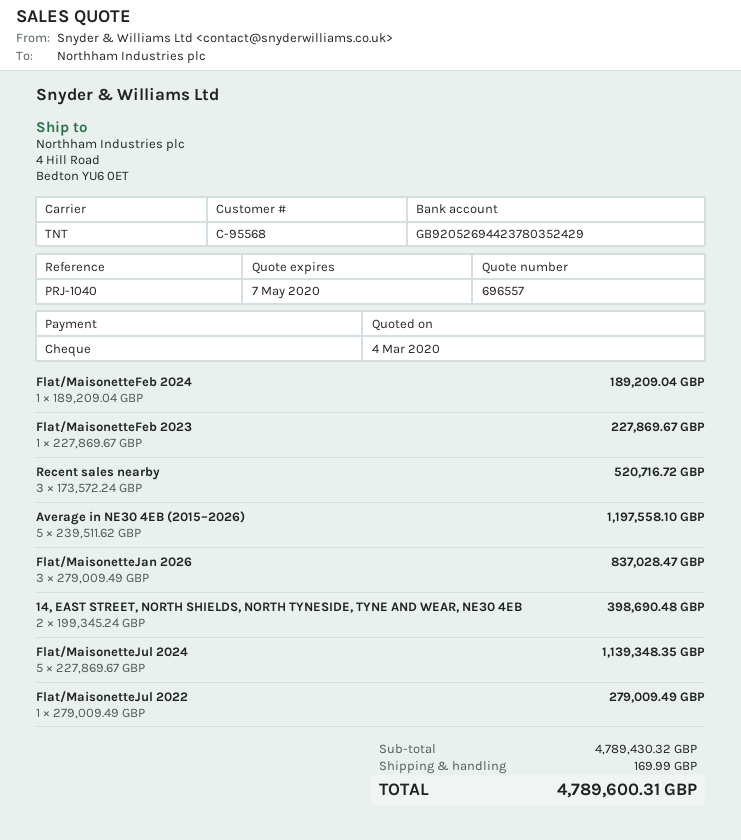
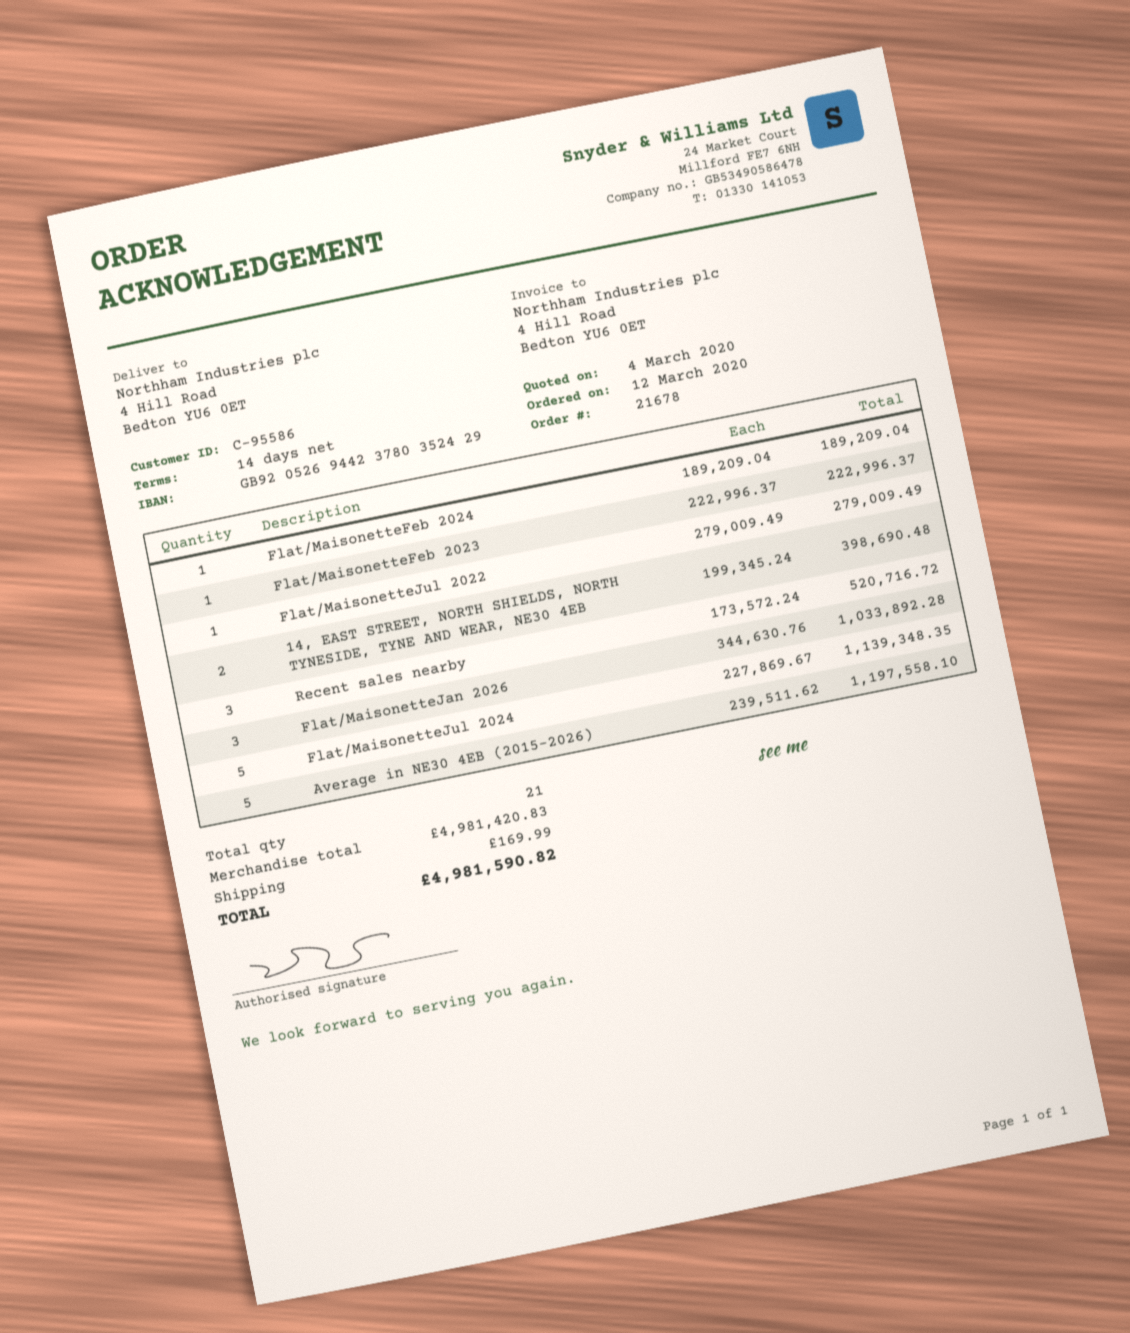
customer number: C-95568 -> C-95586
Flat/MaisonetteFeb 2023: 1 x 227869.67 = 227869.67 -> 1 x 222996.37 = 222996.37
Flat/MaisonetteJan 2026: 3 x 279009.49 = 837028.47 -> 3 x 344630.76 = 1033892.28
subtotal: 4789430.32 -> 4981420.83
total: 4789600.31 -> 4981590.82

